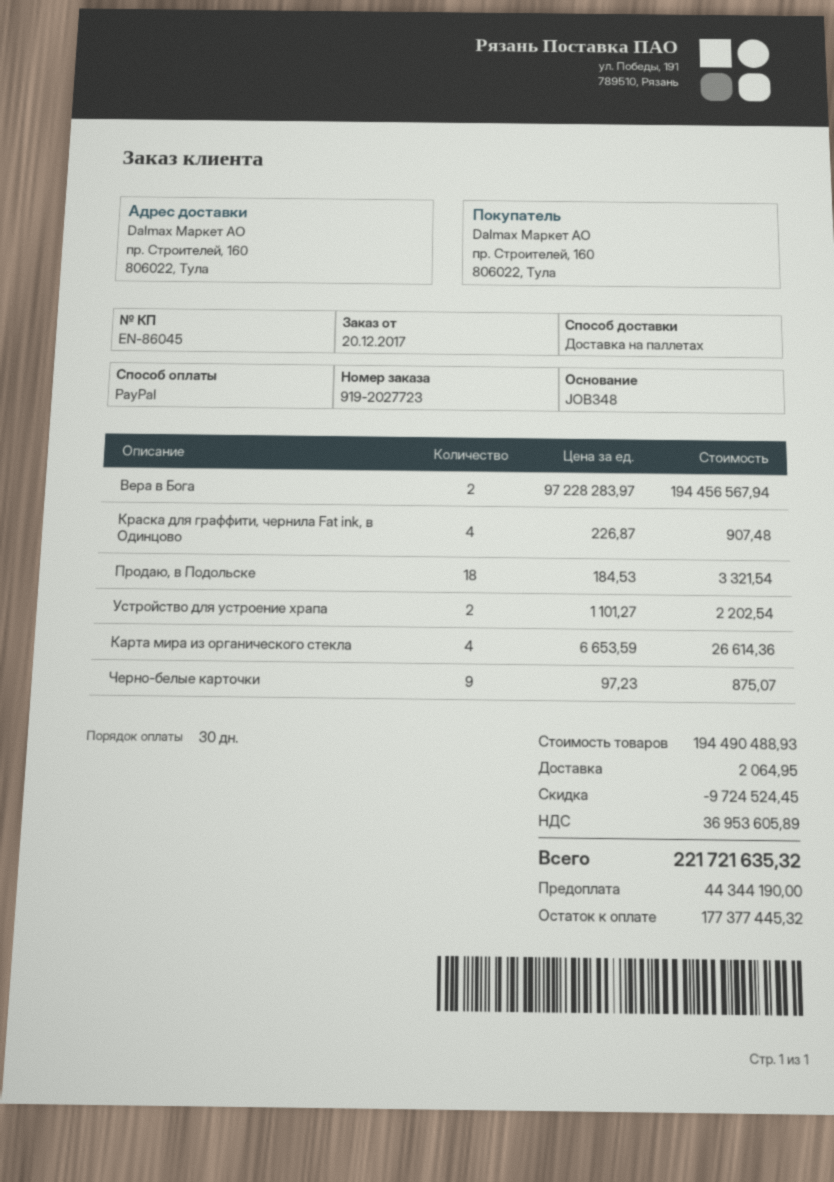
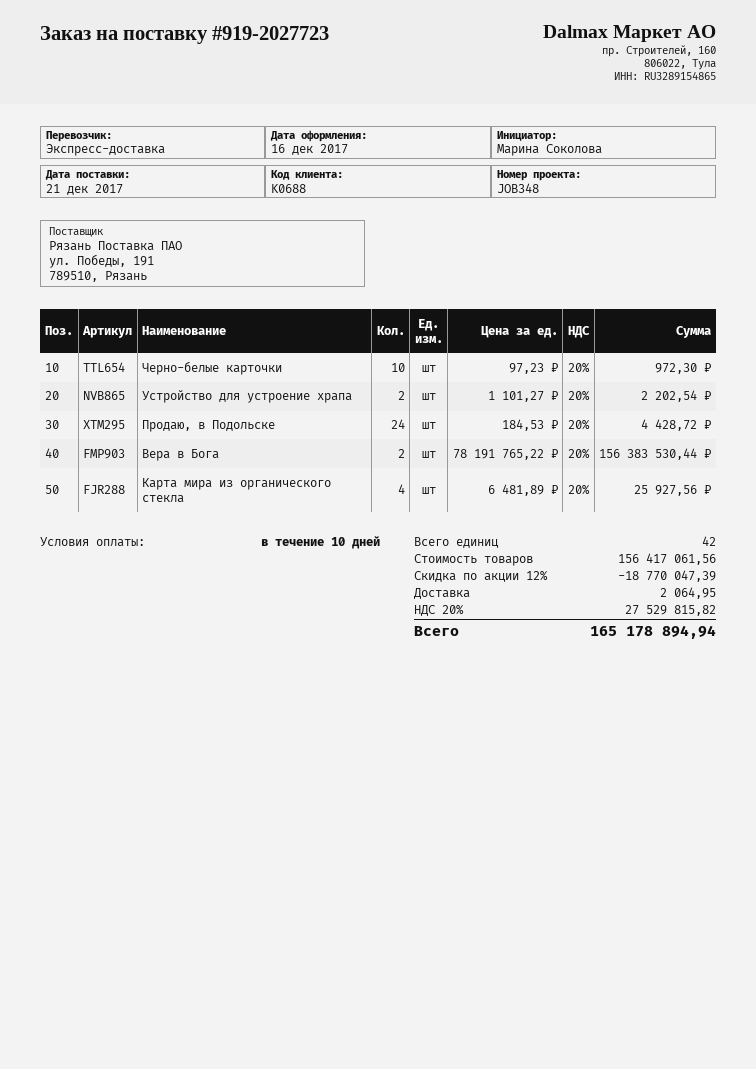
order date: 2017-12-20 -> 2017-12-16
payment terms: 30 days -> 10 days
shipping method: pallet freight -> express
Вера в Бога: 2 x 97228283.97 = 194456567.94 -> 2 x 78191765.22 = 156383530.44
Краска для граффити, чернила Fat ink, в Одинцово: 4 x 226.87 = 907.48 -> none
Продаю, в Подольске: 18 x 184.53 = 3321.54 -> 24 x 184.53 = 4428.72
Карта мира из органического стекла: 4 x 6653.59 = 26614.36 -> 4 x 6481.89 = 25927.56
Черно-белые карточки: 9 x 97.23 = 875.07 -> 10 x 97.23 = 972.30
subtotal: 194490488.93 -> 156417061.56
discount: 9724524.45 -> 18770047.39
tax: 36953605.89 -> 27529815.82
total: 221721635.32 -> 165178894.94

